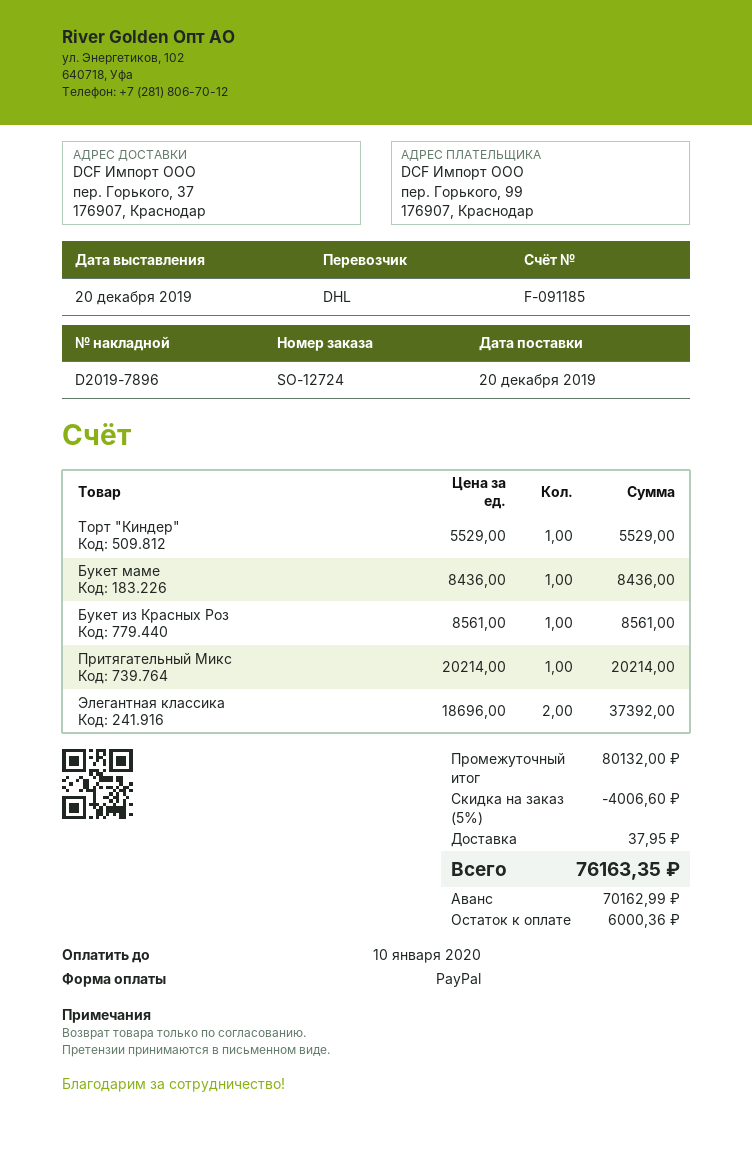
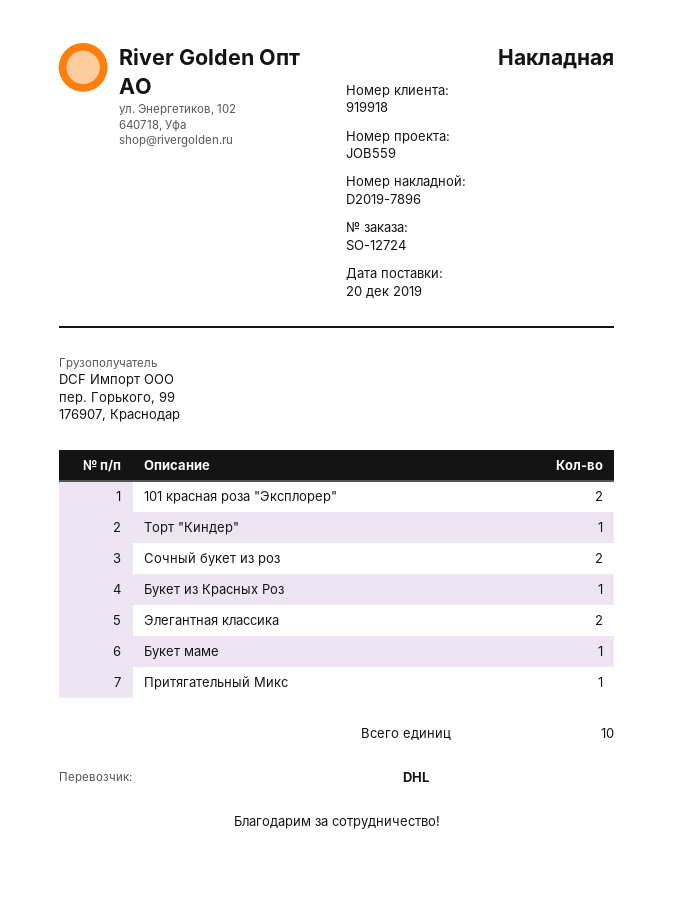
ship to: пер. Горького, 37, 176907, Краснодар -> пер. Горького, 99, 176907, Краснодар
101 красная роза "Эксплорер": none -> 2
Сочный букет из роз: none -> 2

